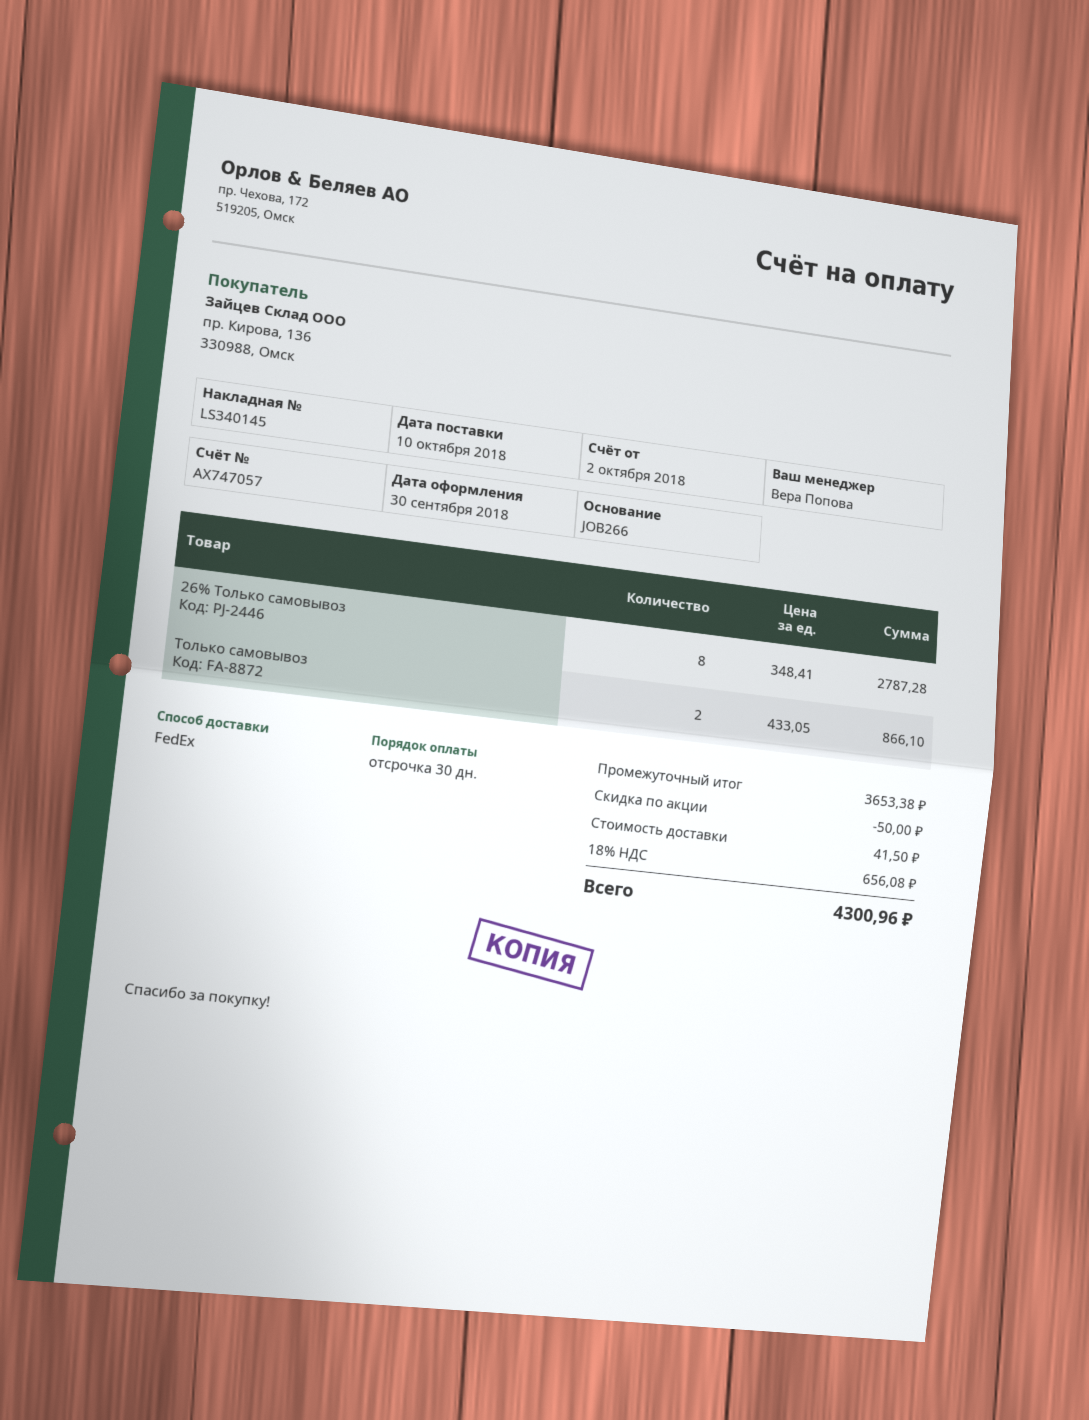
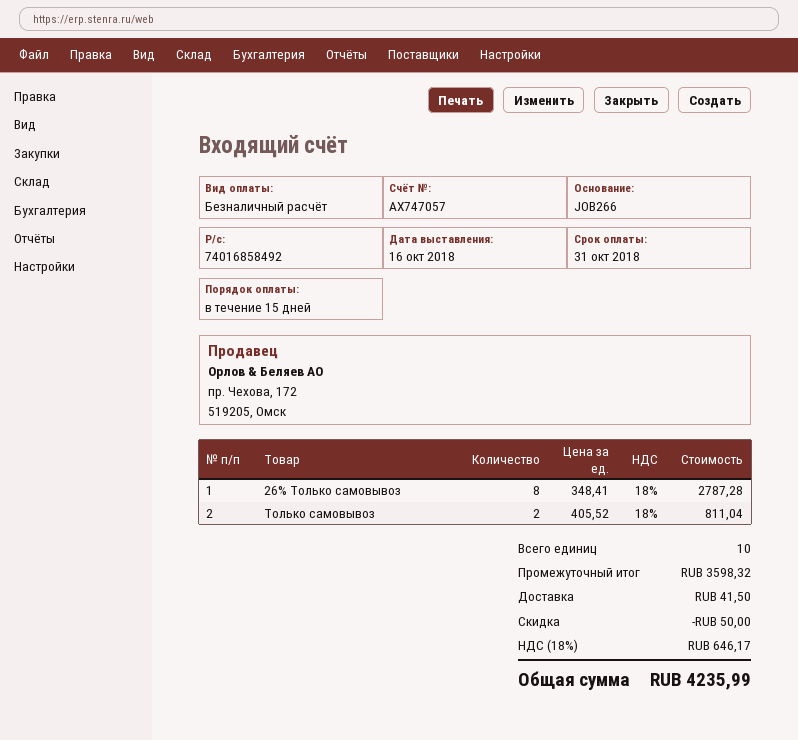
invoice date: 2018-10-02 -> 2018-10-16
payment terms: 30 days -> 15 days
Только самовывоз: 2 x 433.05 = 866.10 -> 2 x 405.52 = 811.04
subtotal: 3653.38 -> 3598.32
tax: 18% = 656.08 -> 18% = 646.17
total: 4300.96 -> 4235.99

